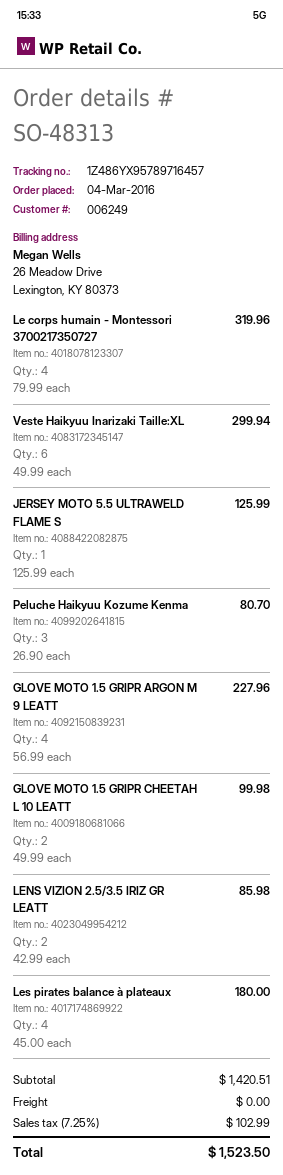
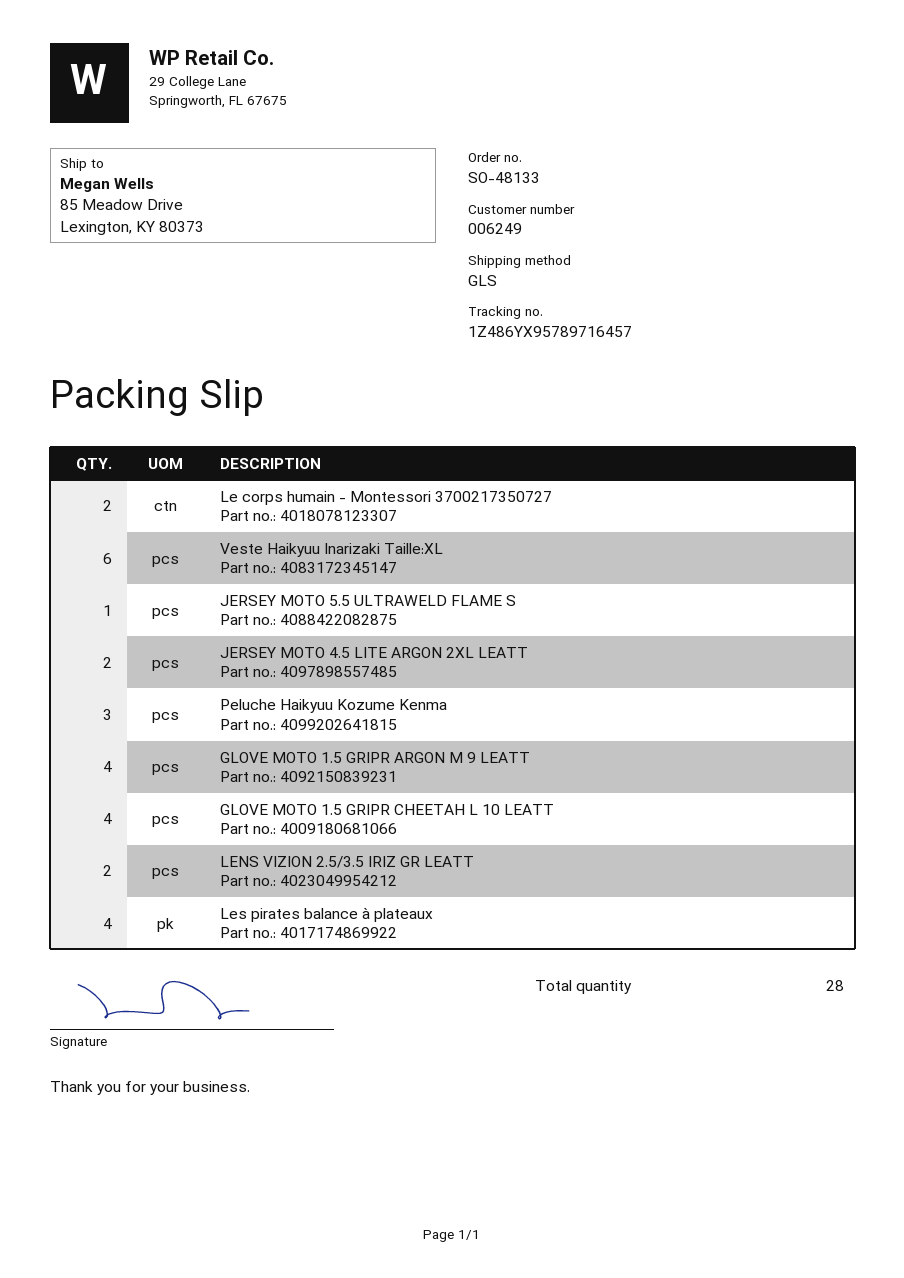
order number: SO-48313 -> SO-48133
Le corps humain - Montessori 3700217350727: 4 -> 2
GLOVE MOTO 1.5 GRIPR CHEETAH L 10 LEATT: 2 -> 4
JERSEY MOTO 4.5 LITE ARGON 2XL LEATT: none -> 2

